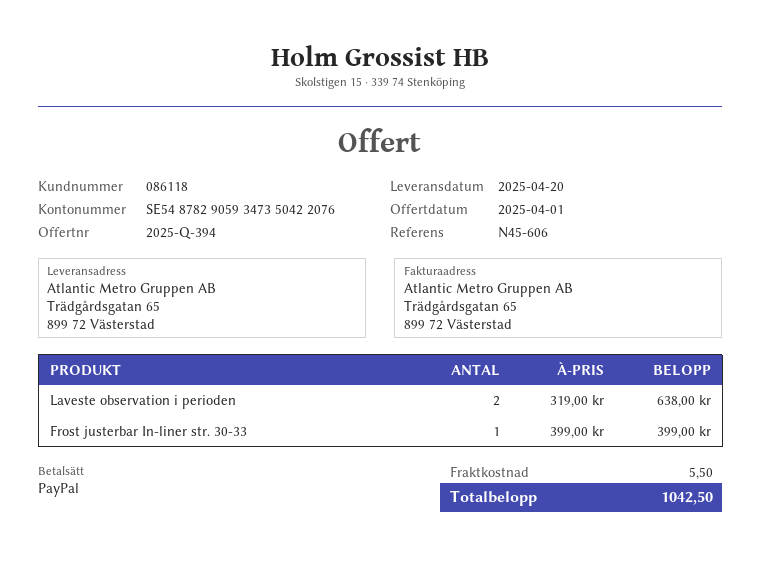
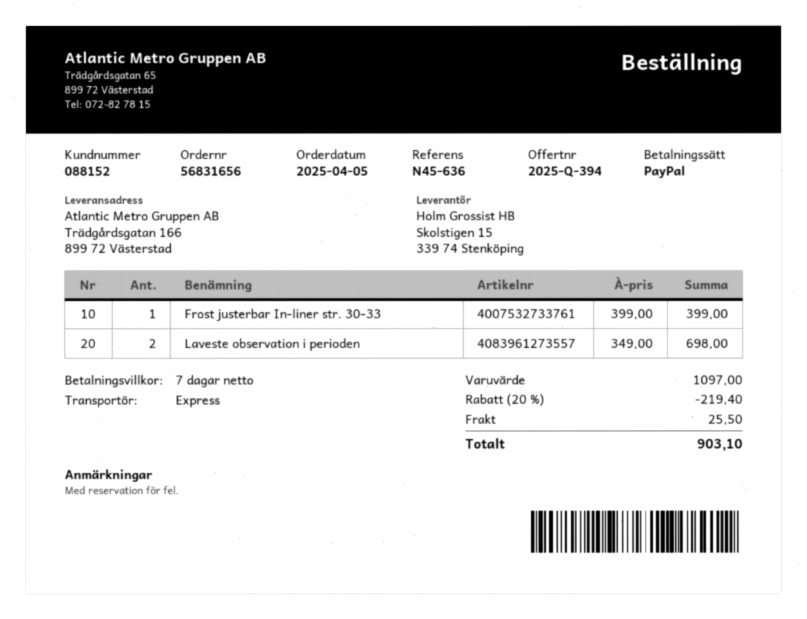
customer number: 086118 -> 088152
reference: N45-606 -> N45-636
ship to: Trädgårdsgatan 65, 899 72 Västerstad -> Trädgårdsgatan 166, 899 72 Västerstad
Laveste observation i perioden: 2 x 319.00 = 638.00 -> 2 x 349.00 = 698.00
discount: none -> 20% = 219.40
shipping: 5.50 -> 25.50
total: 1042.50 -> 903.10

